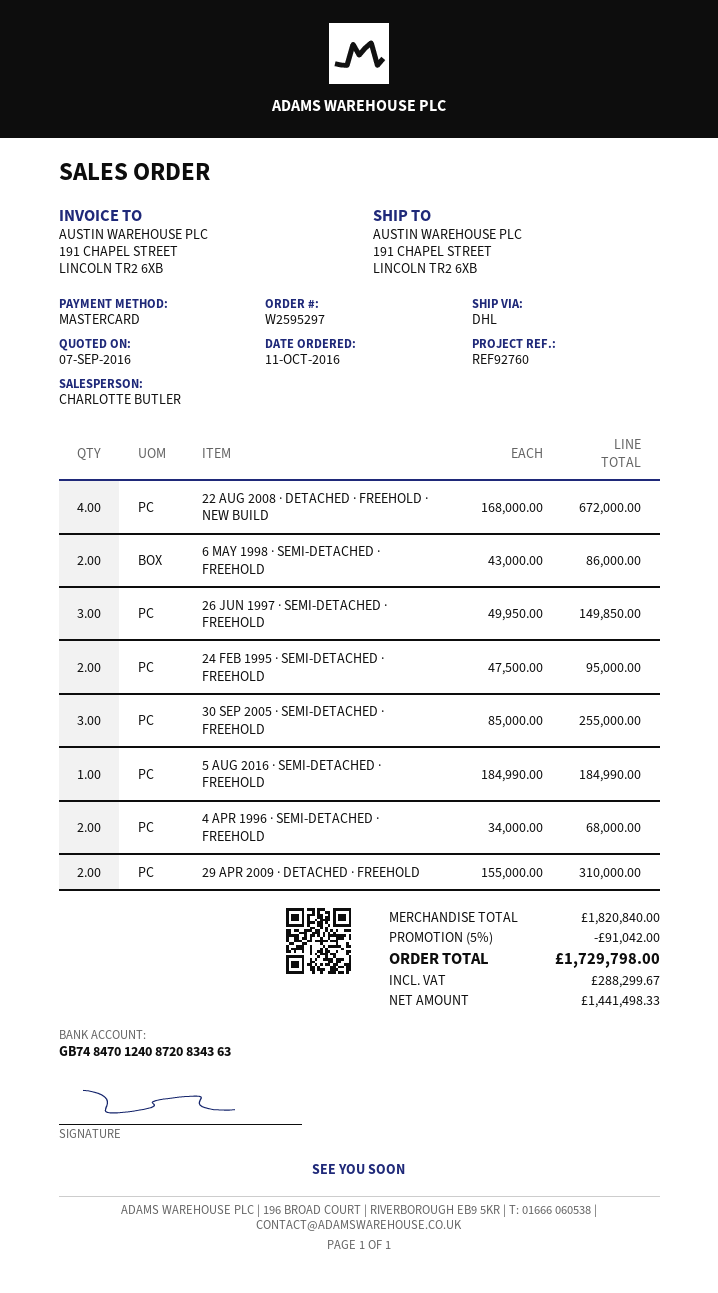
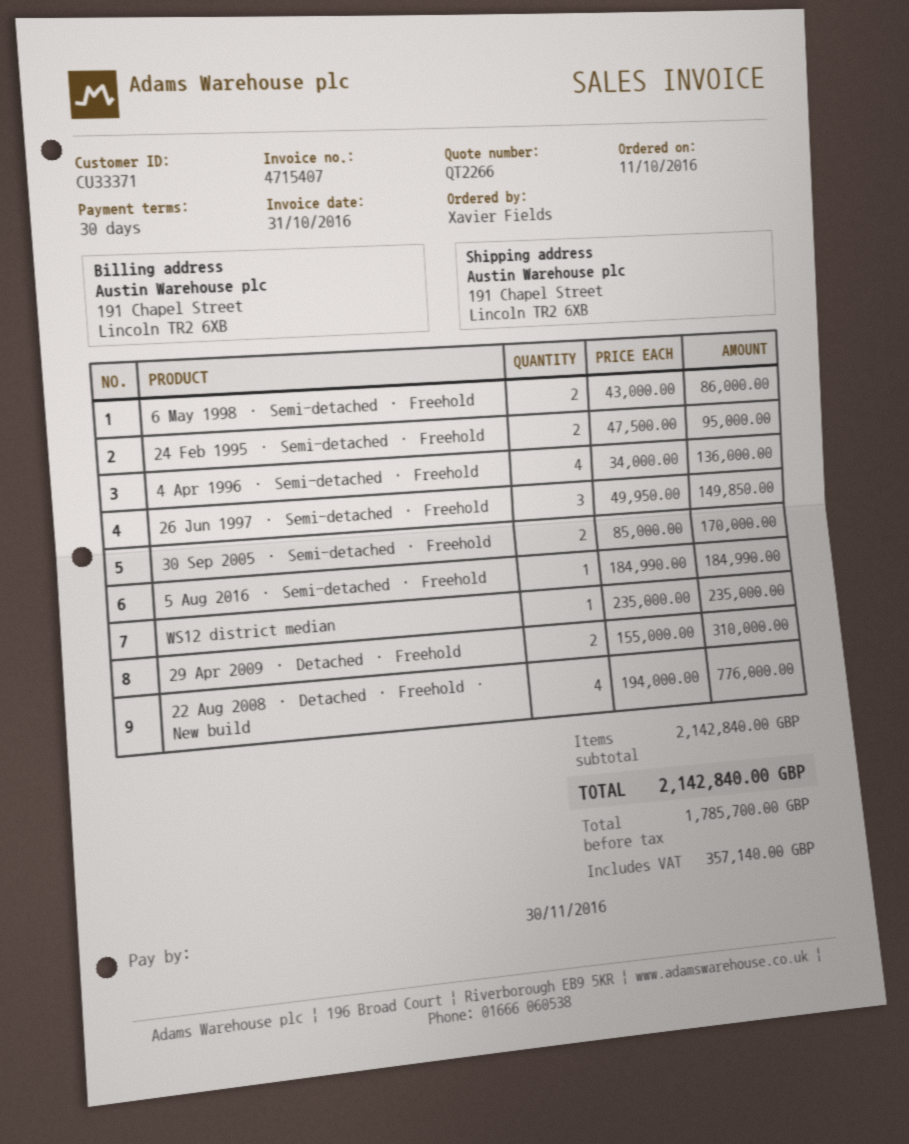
22 AUG 2008 · DETACHED · FREEHOLD · NEW BUILD: 4 x 168000.00 = 672000.00 -> 4 x 194000.00 = 776000.00
30 SEP 2005 · SEMI-DETACHED · FREEHOLD: 3 x 85000.00 = 255000.00 -> 2 x 85000.00 = 170000.00
4 APR 1996 · SEMI-DETACHED · FREEHOLD: 2 x 34000.00 = 68000.00 -> 4 x 34000.00 = 136000.00
WS12 district median: none -> 1 x 235000.00 = 235000.00
subtotal: 1820840.00 -> 2142840.00
discount: 5% = 91042.00 -> none
net: 1441498.33 -> 1785700.00
tax: 288299.67 -> 357140.00
total: 1729798.00 -> 2142840.00

